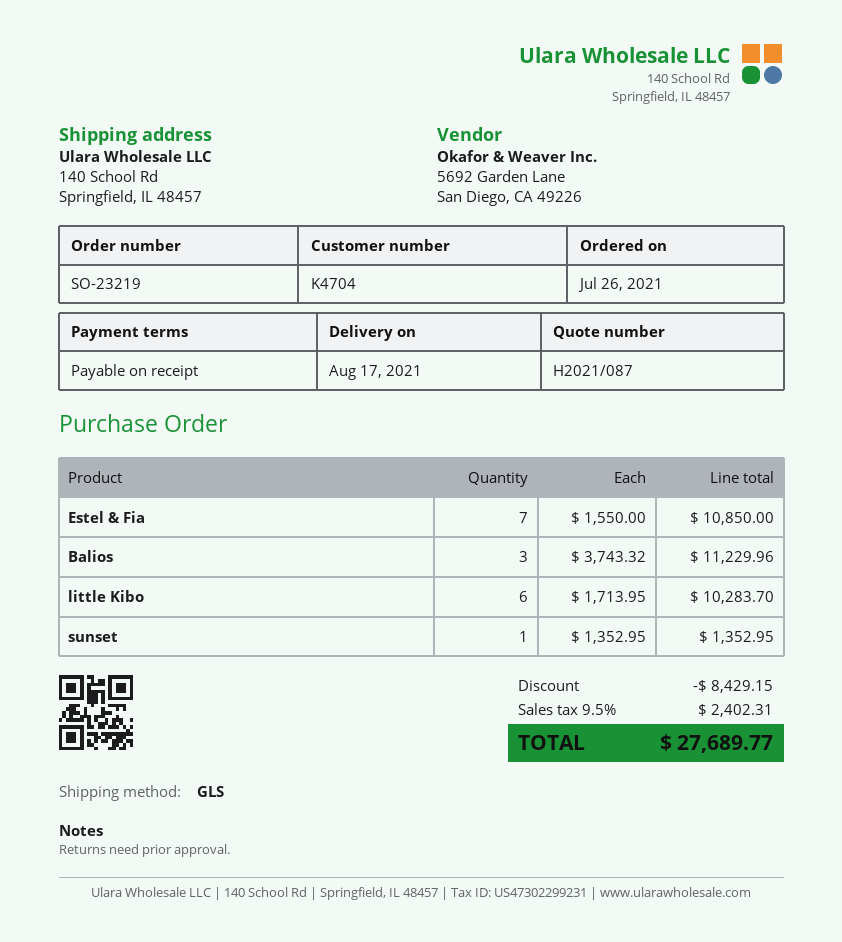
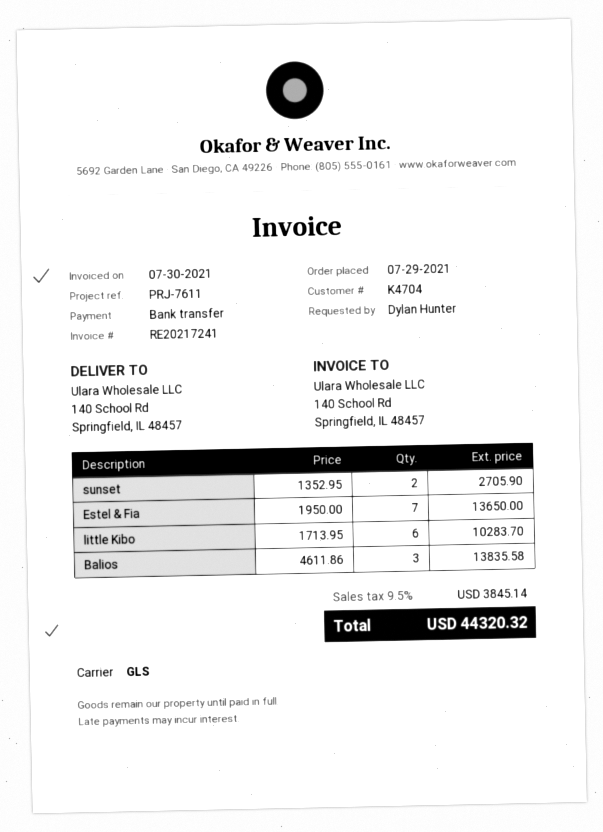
order date: 2021-07-26 -> 2021-07-29
Estel & Fia: 7 x 1550.00 = 10850.00 -> 7 x 1950.00 = 13650.00
Balios: 3 x 3743.32 = 11229.96 -> 3 x 4611.86 = 13835.58
sunset: 1 x 1352.95 = 1352.95 -> 2 x 1352.95 = 2705.90
discount: 8429.15 -> none
tax: 9.5% = 2402.31 -> 9.5% = 3845.14
total: 27689.77 -> 44320.32

